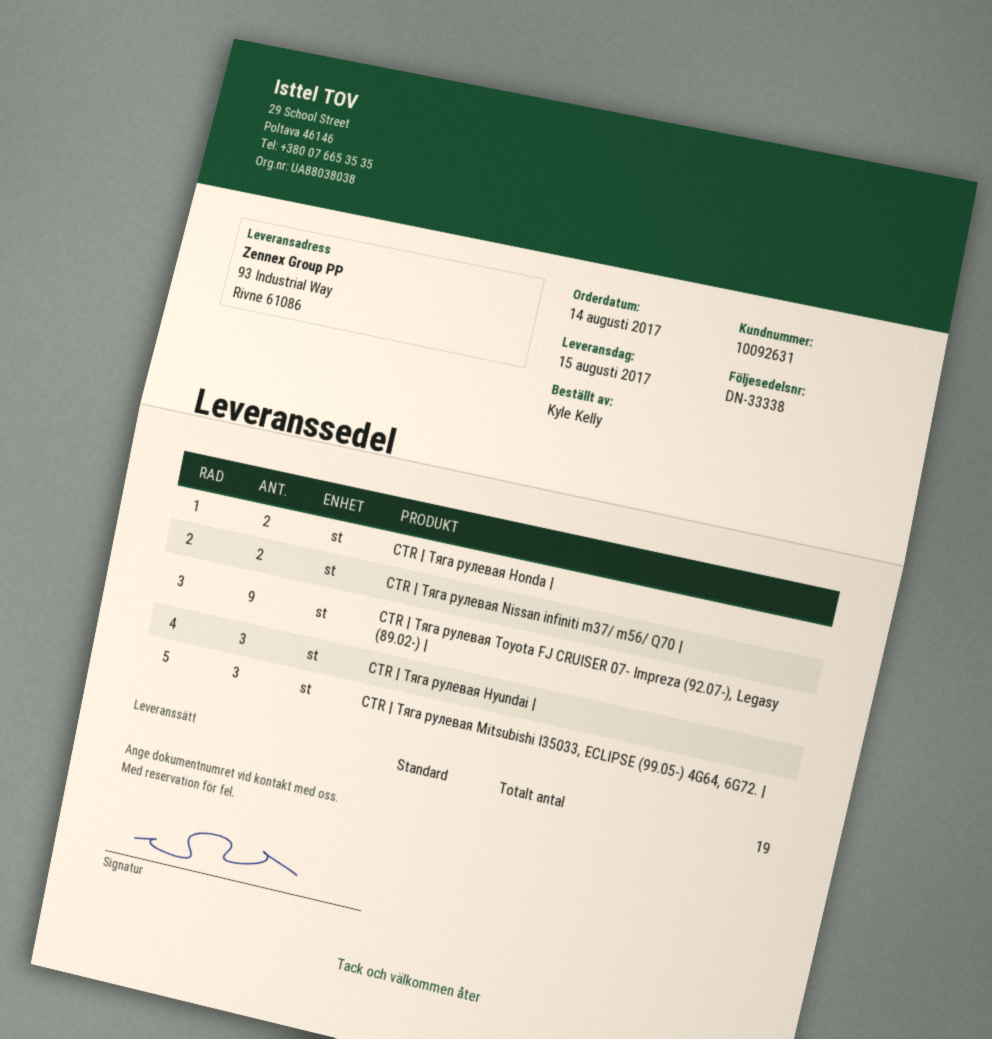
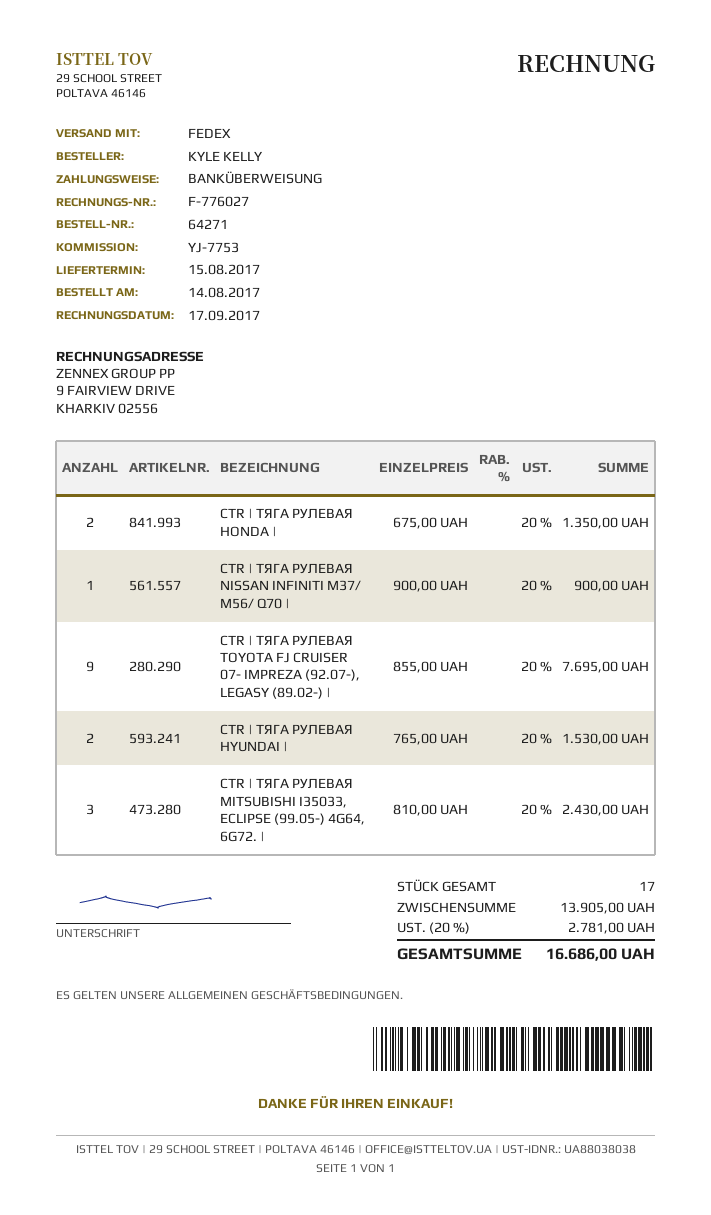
shipping method: standard -> FedEx
CTR | Тяга рулевая Nissan infiniti m37/ m56/ Q70 |: 2 -> 1
CTR | Тяга рулевая Hyundai |: 3 -> 2
total quantity: 19 -> 17

